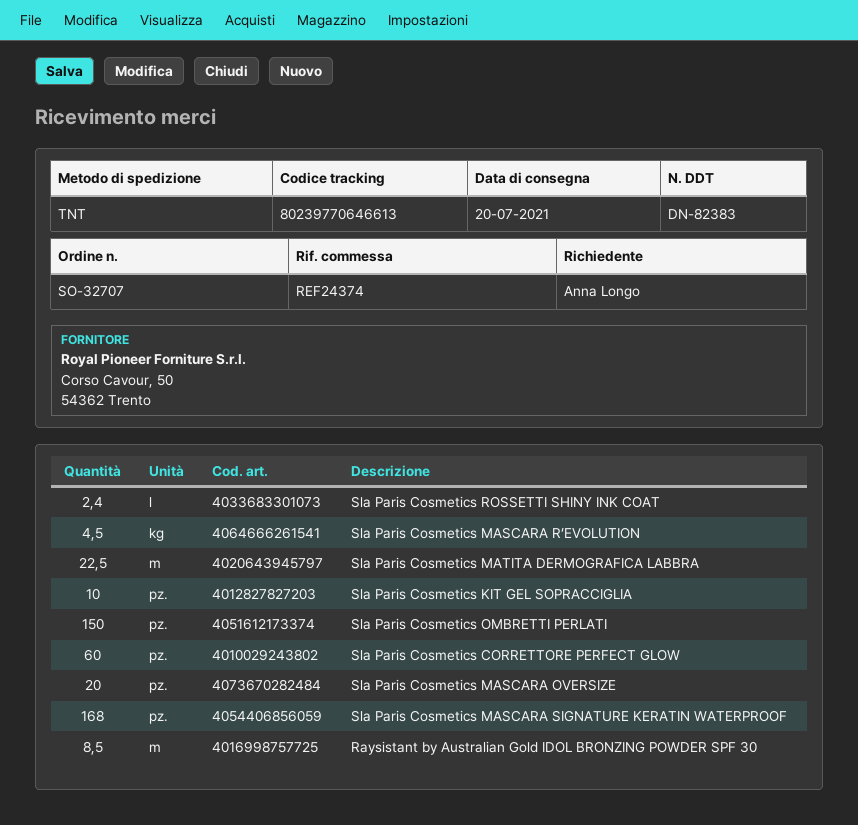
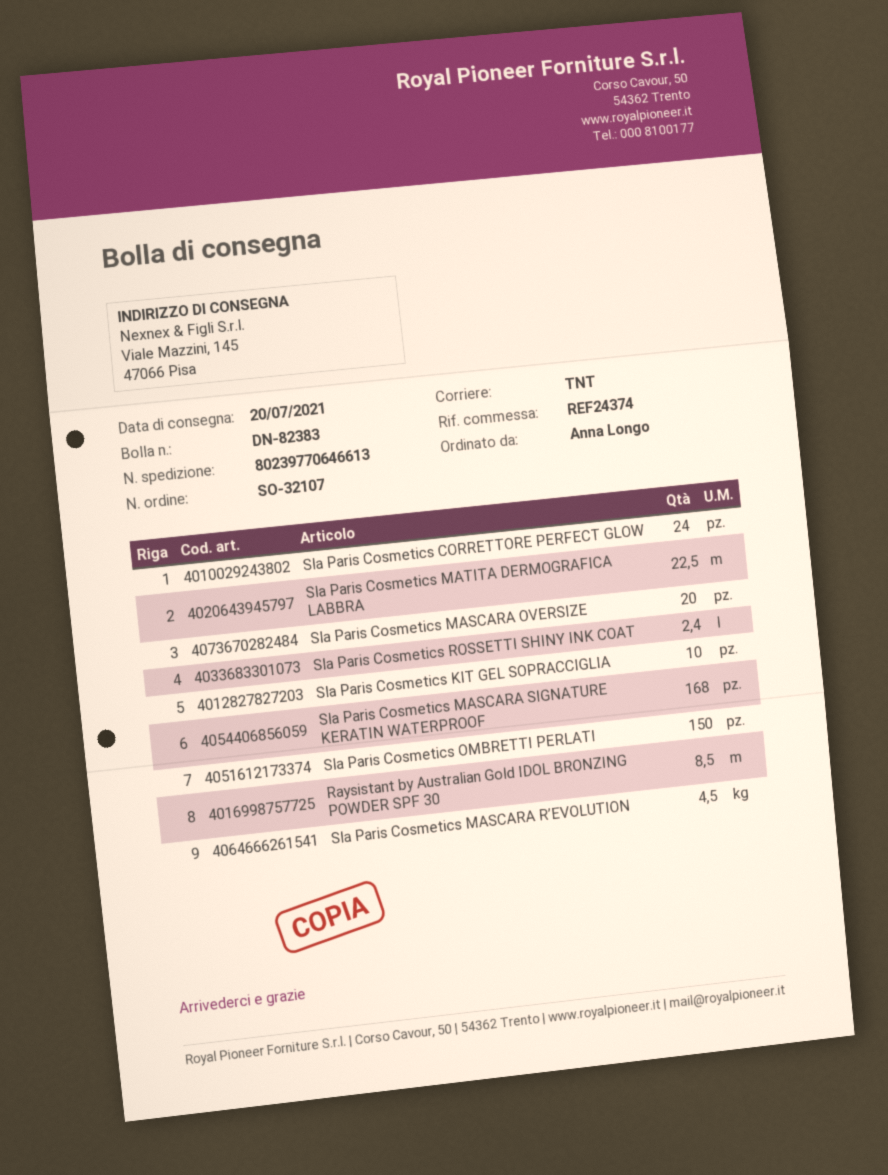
order number: SO-32707 -> SO-32107
Sla Paris Cosmetics CORRETTORE PERFECT GLOW: 60 -> 24

